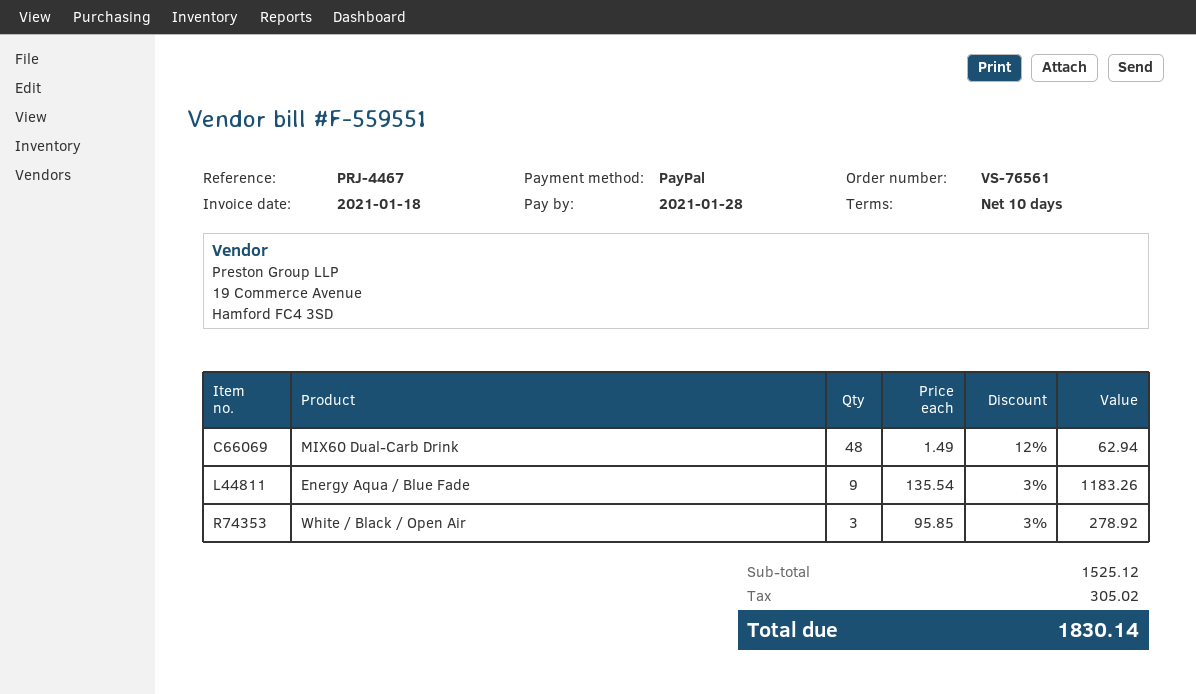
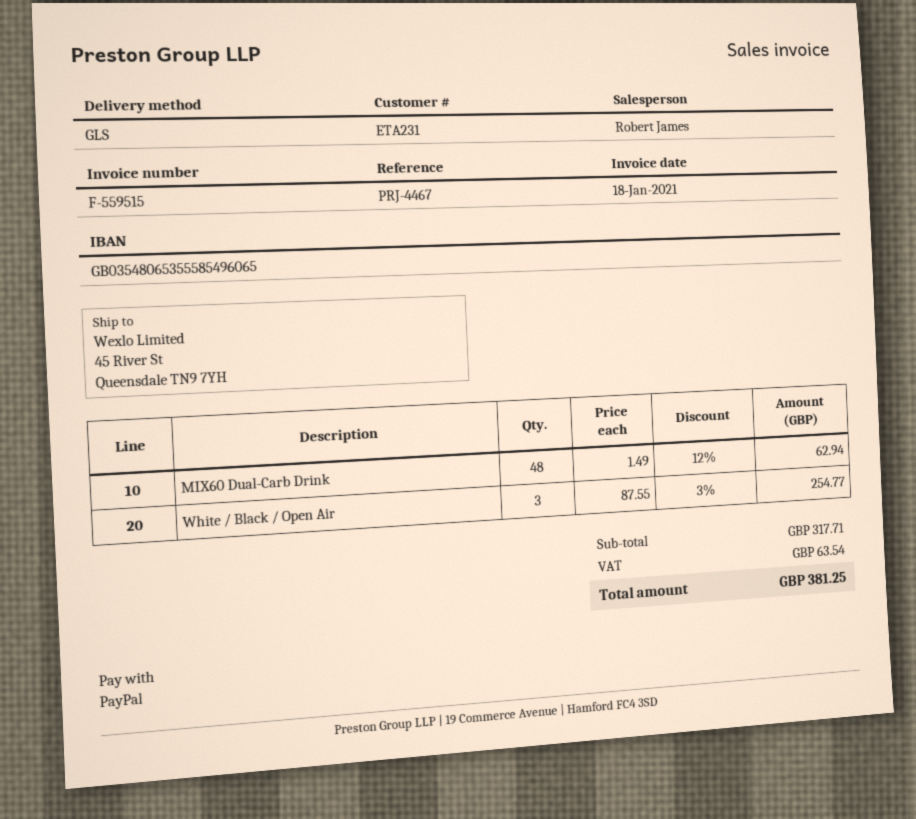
invoice number: F-559551 -> F-559515
Energy Aqua / Blue Fade: 9 x 135.54 - 3% = 1183.26 -> none
White / Black / Open Air: 3 x 95.85 - 3% = 278.92 -> 3 x 87.55 - 3% = 254.77
subtotal: 1525.12 -> 317.71
tax: 305.02 -> 63.54
total: 1830.14 -> 381.25

